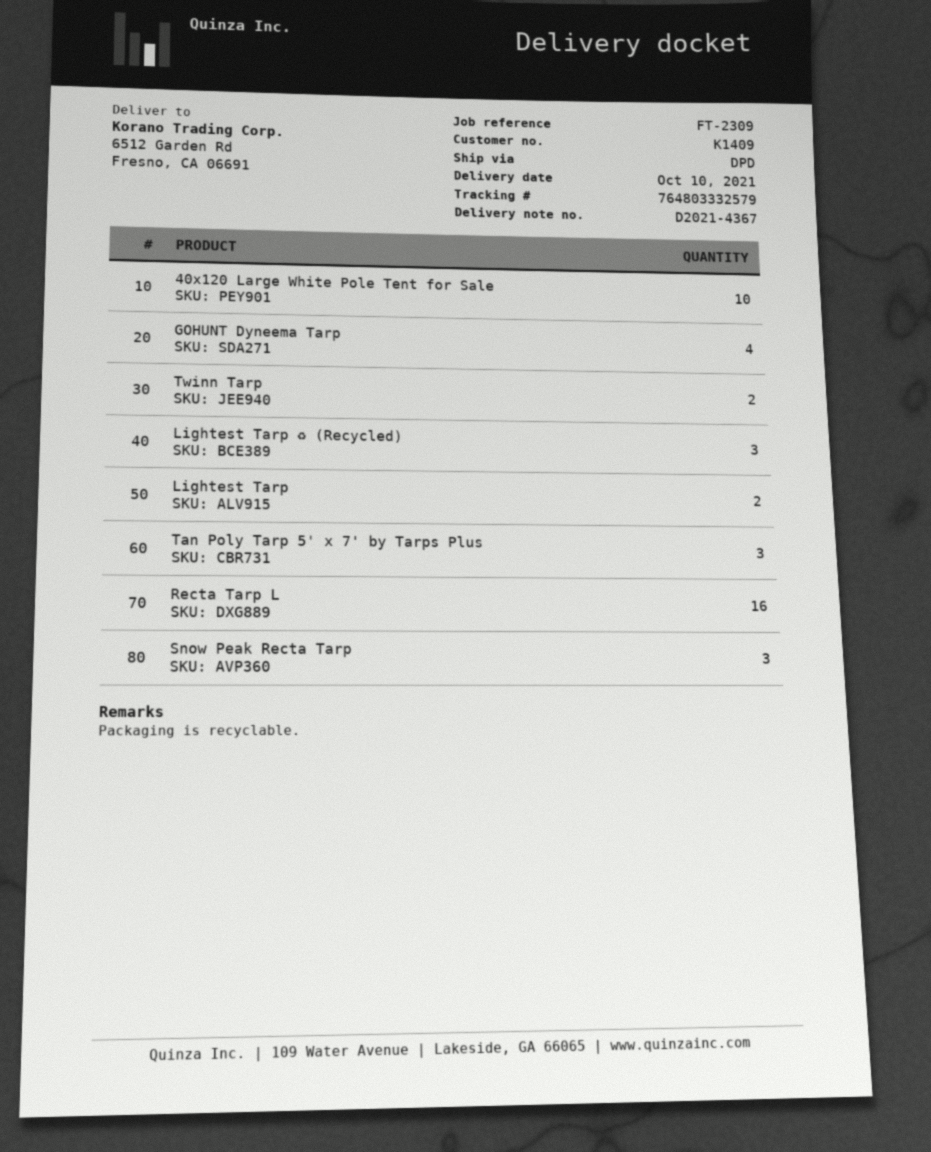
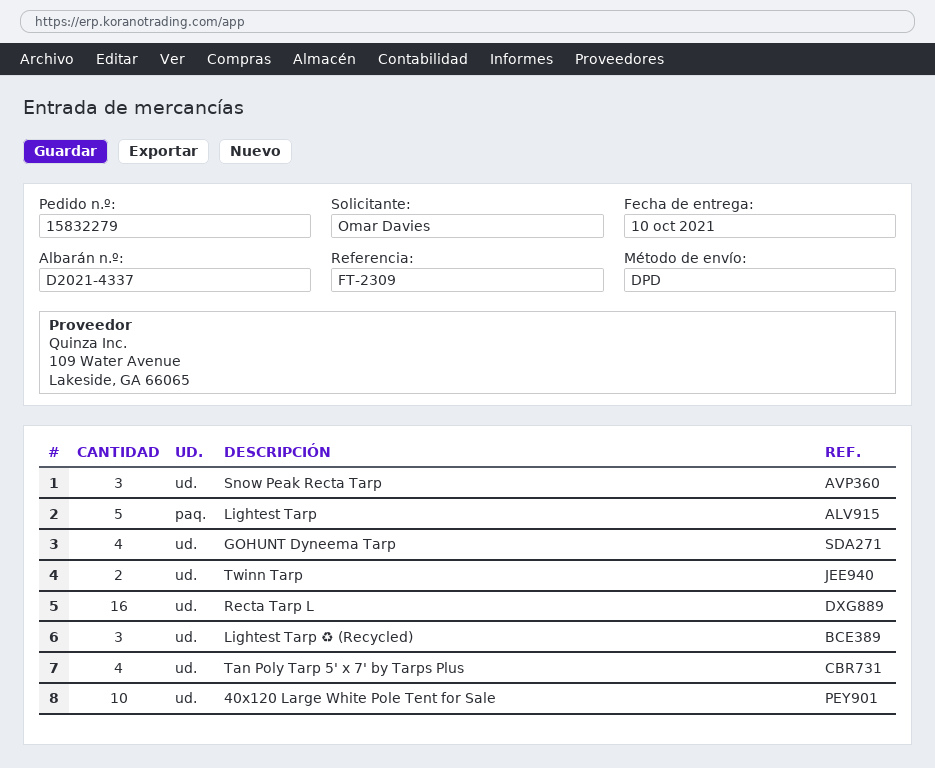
delivery note number: D2021-4367 -> D2021-4337
Lightest Tarp: 2 -> 5
Tan Poly Tarp 5' x 7' by Tarps Plus: 3 -> 4

